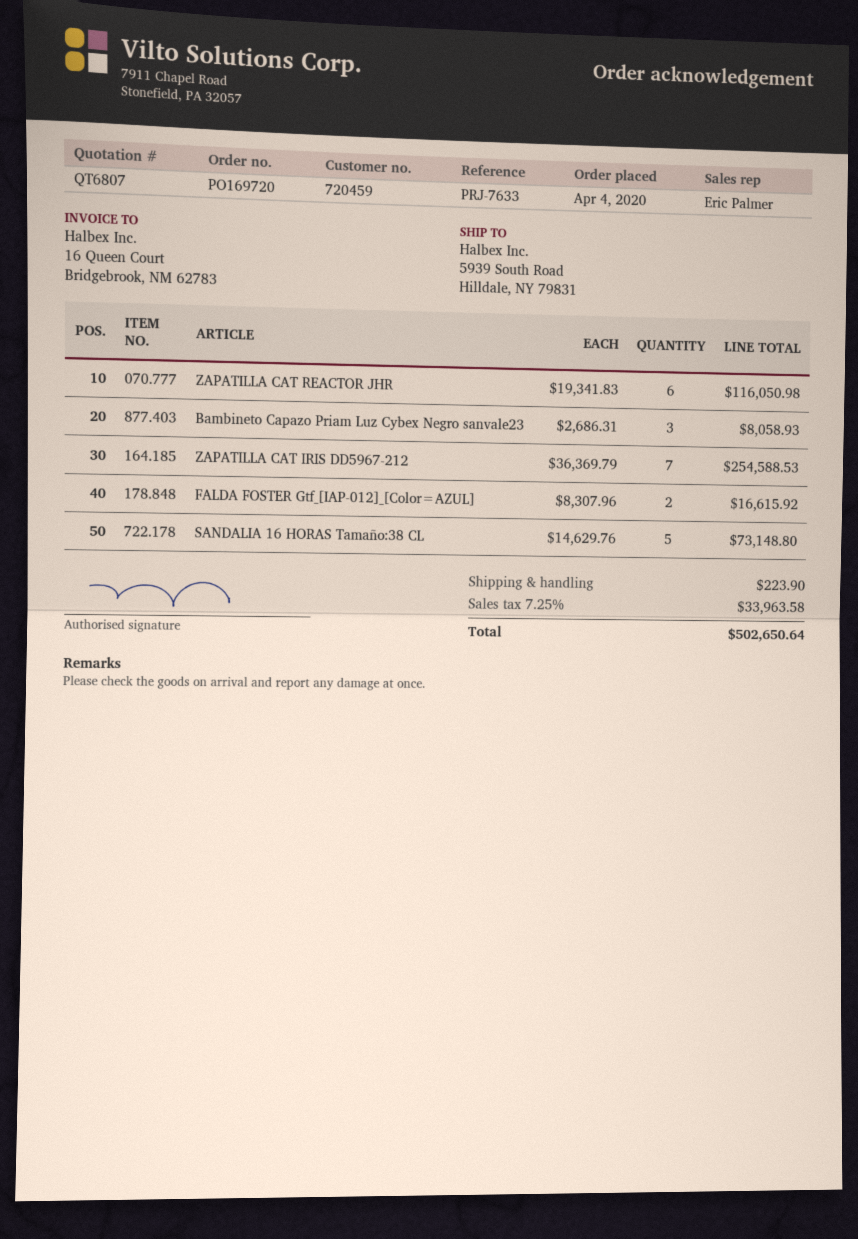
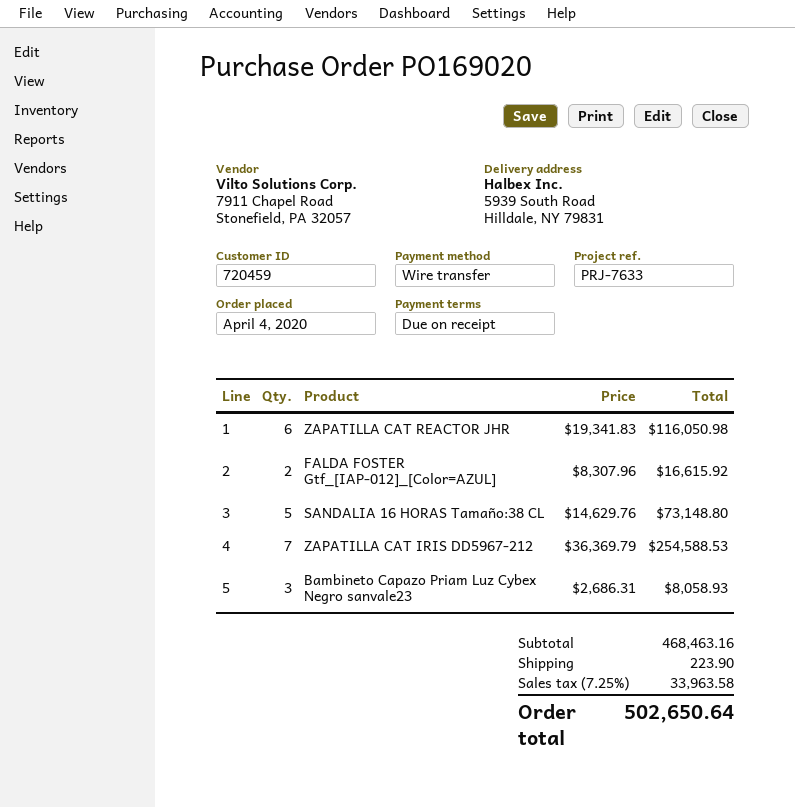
order number: PO169720 -> PO169020

